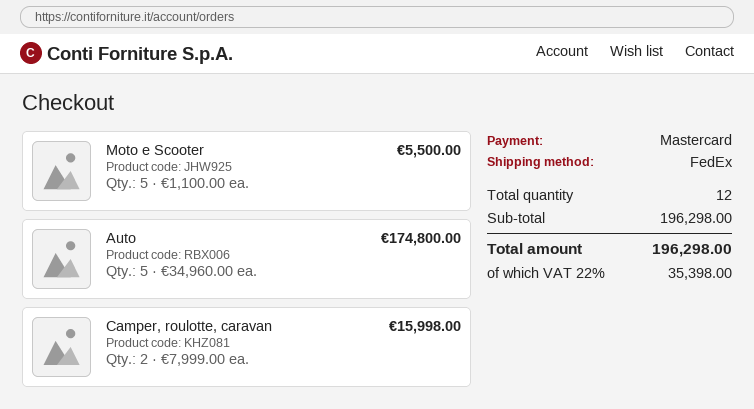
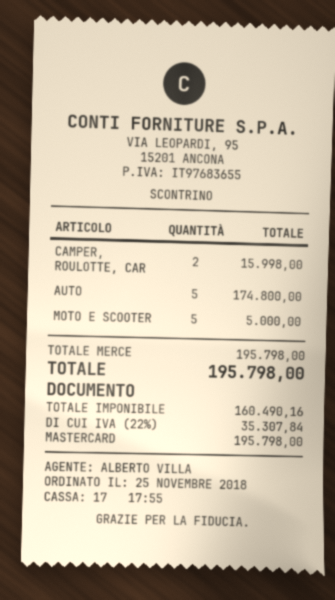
Moto e Scooter: 5 for 5500.00 -> 5 for 5000.00
subtotal: 196298.00 -> 195798.00
tax: 22% = 35398.00 -> 22% = 35307.84
total: 196298.00 -> 195798.00

